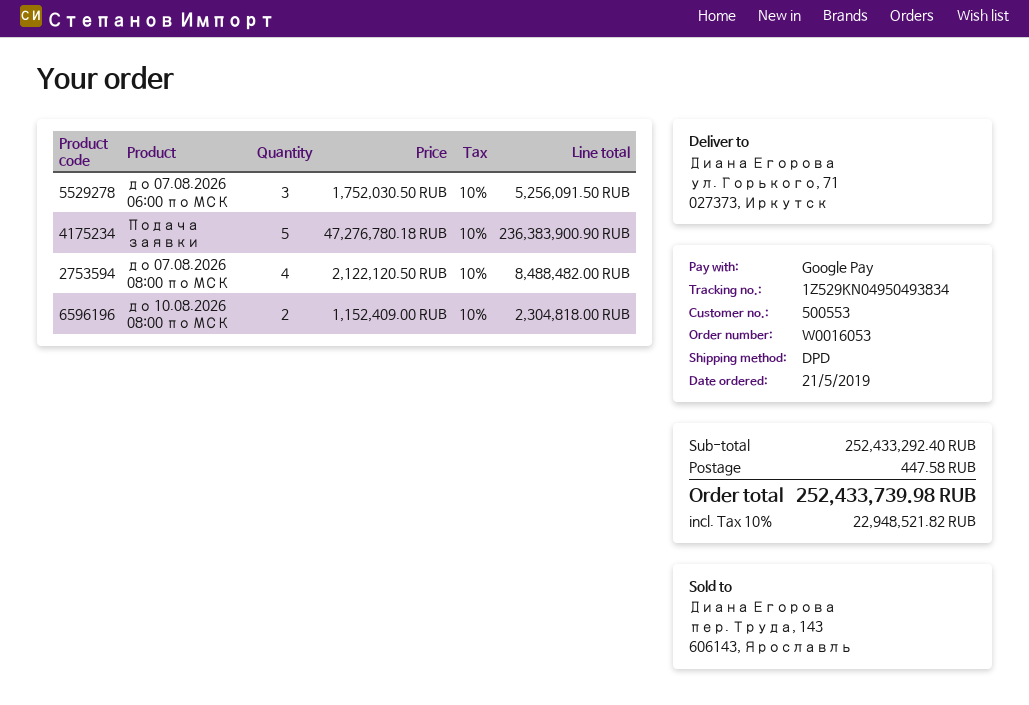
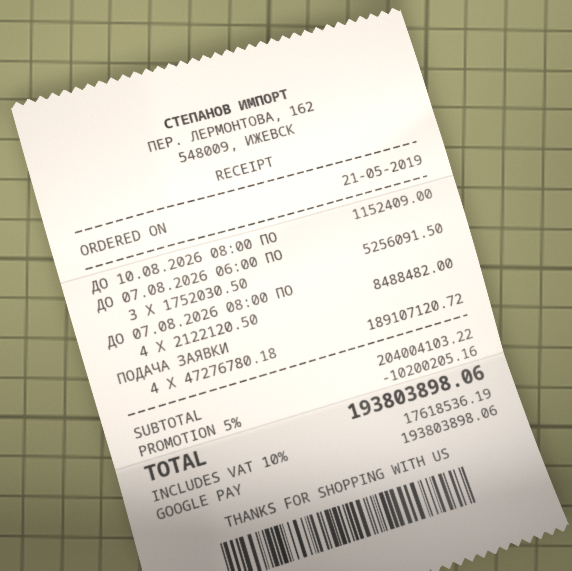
Подача заявки: 5 x 47276780.18 = 236383900.90 -> 4 x 47276780.18 = 189107120.72
до 10.08.2026 08:00 по МСК: 2 x 1152409.00 = 2304818.00 -> 1 x 1152409.00 = 1152409.00
subtotal: 252433292.40 -> 204004103.22
discount: none -> 5% = 10200205.16
shipping: 447.58 -> none
tax: 10% = 22948521.82 -> 10% = 17618536.19
total: 252433739.98 -> 193803898.06

